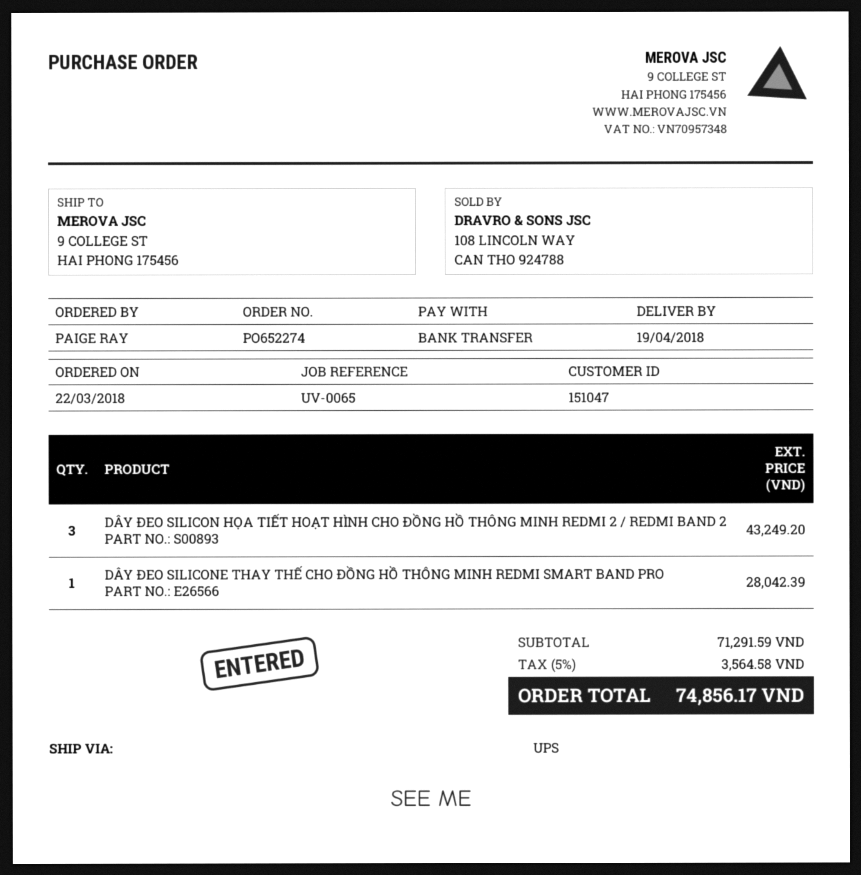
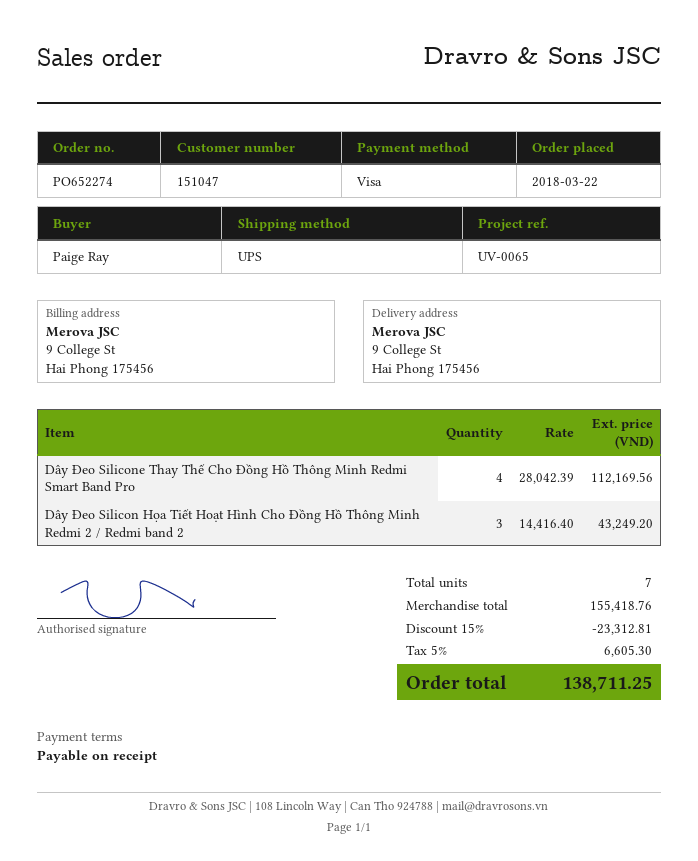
payment method: bank transfer -> Visa
DÂY ĐEO SILICONE THAY THẾ CHO ĐỒNG HỒ THÔNG MINH REDMI SMART BAND PRO: 1 for 28042.39 -> 4 for 112169.56
subtotal: 71291.59 -> 155418.76
discount: none -> 15% = 23312.81
tax: 5% = 3564.58 -> 5% = 6605.30
total: 74856.17 -> 138711.25

